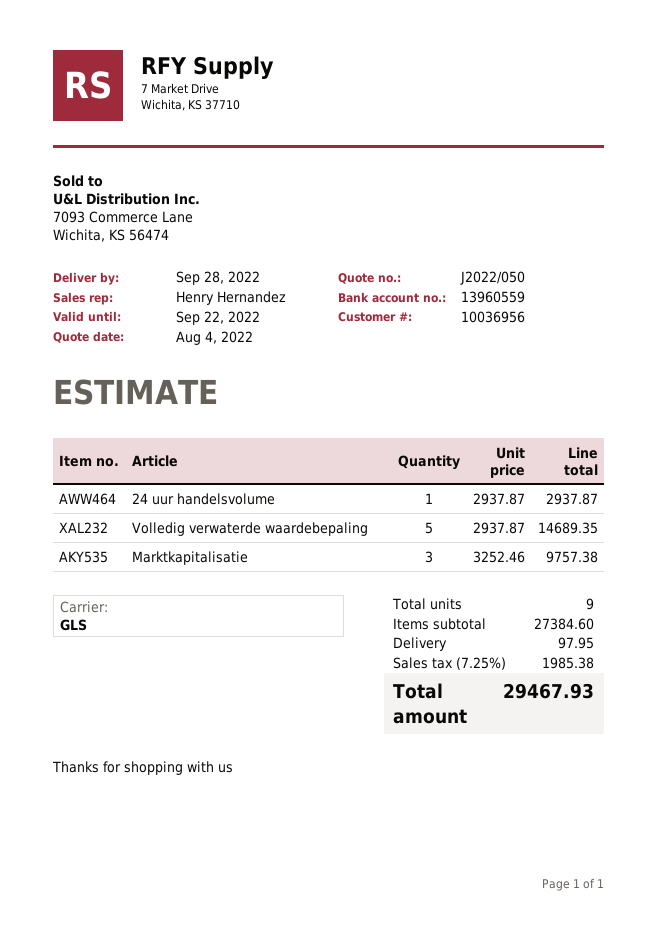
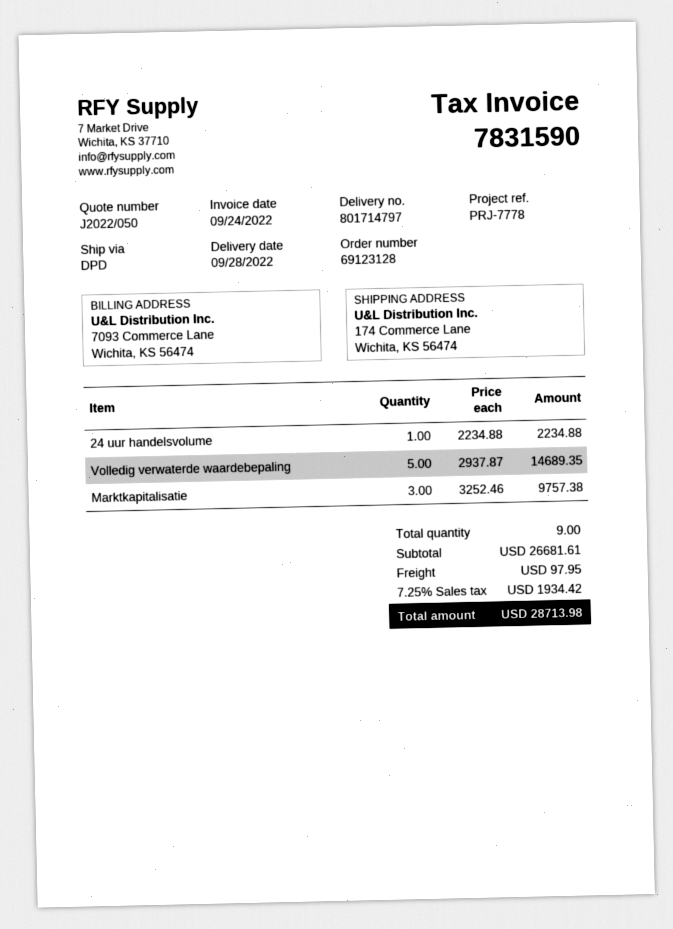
shipping method: GLS -> DPD
24 uur handelsvolume: 1 x 2937.87 = 2937.87 -> 1 x 2234.88 = 2234.88
subtotal: 27384.60 -> 26681.61
tax: 7.25% = 1985.38 -> 7.25% = 1934.42
total: 29467.93 -> 28713.98

